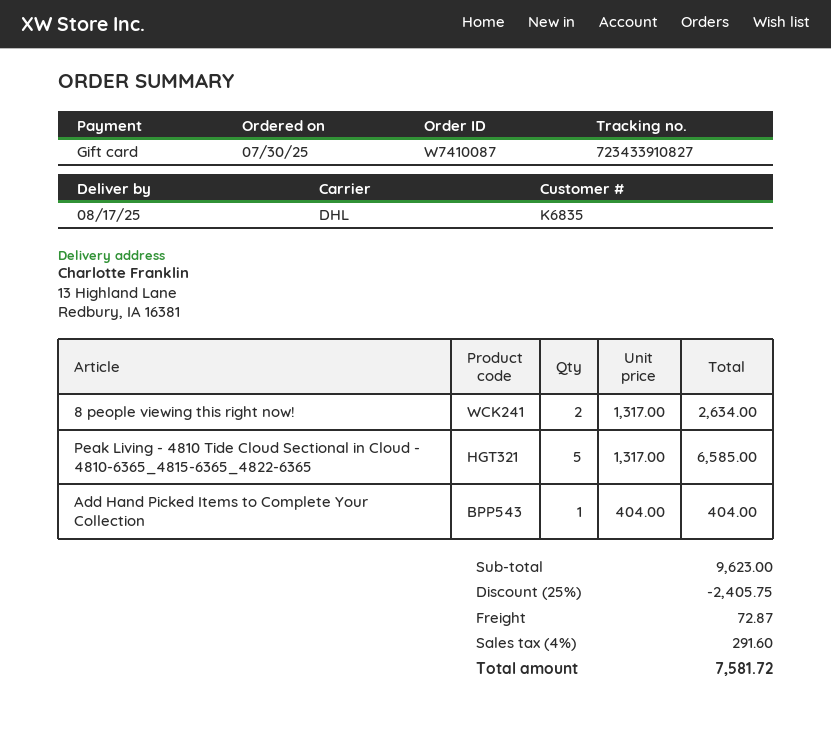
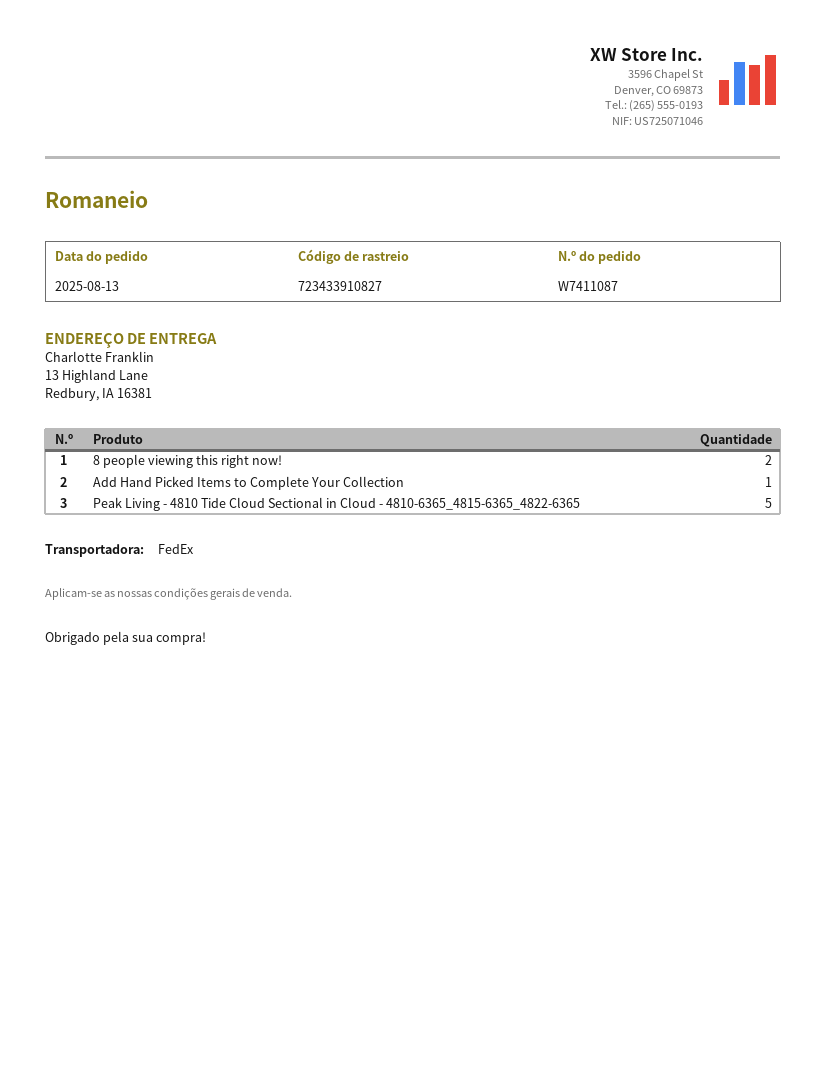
order number: W7410087 -> W7411087
order date: 2025-07-30 -> 2025-08-13
shipping method: DHL -> FedEx

